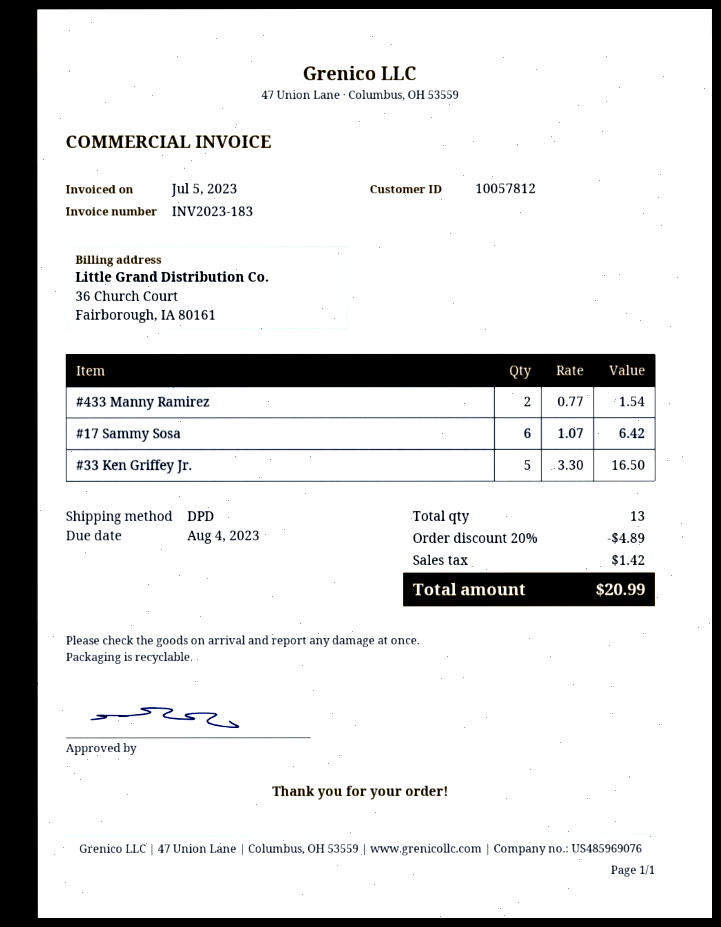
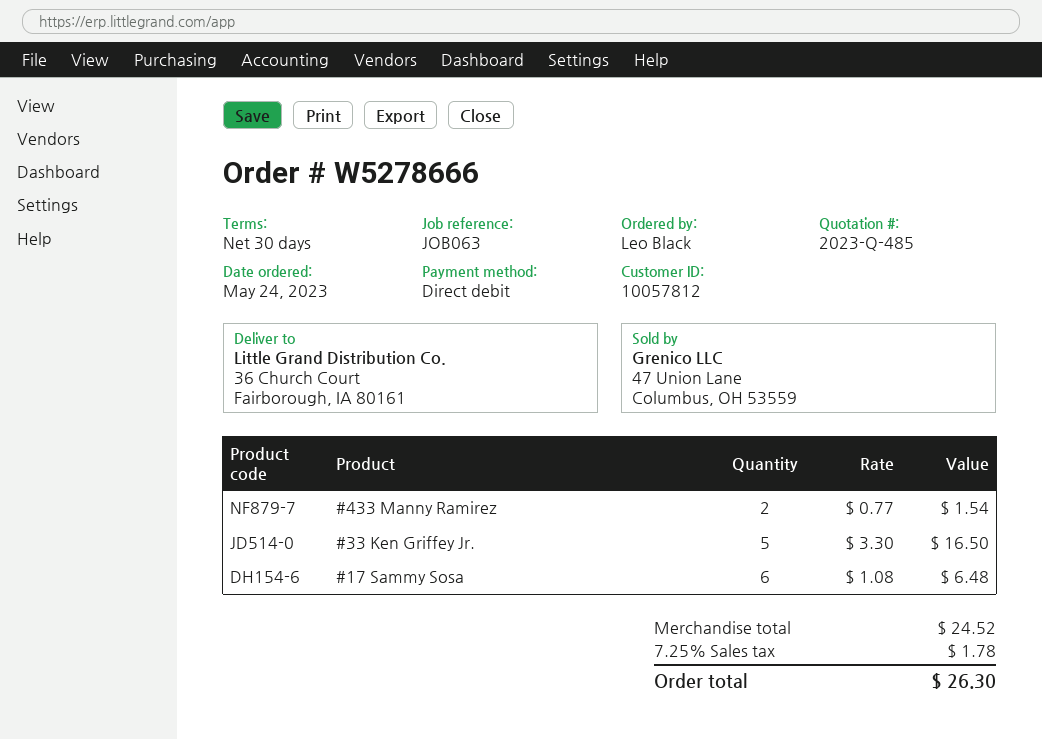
#17 Sammy Sosa: 6 x 1.07 = 6.42 -> 6 x 1.08 = 6.48
discount: 20% = 4.89 -> none
tax: 1.42 -> 1.78
total: 20.99 -> 26.30

